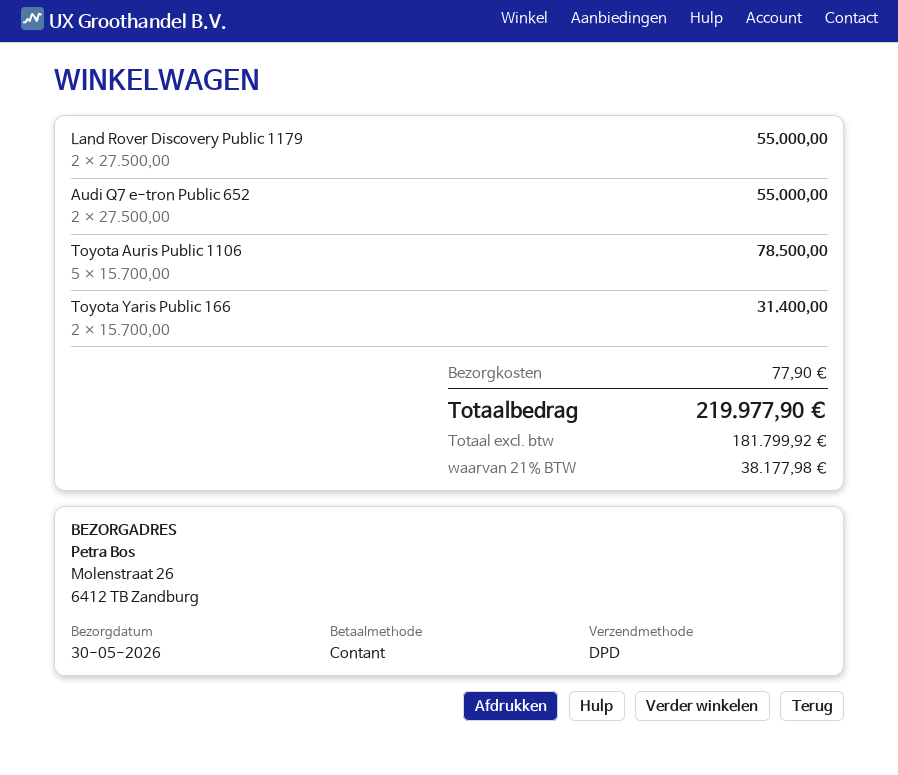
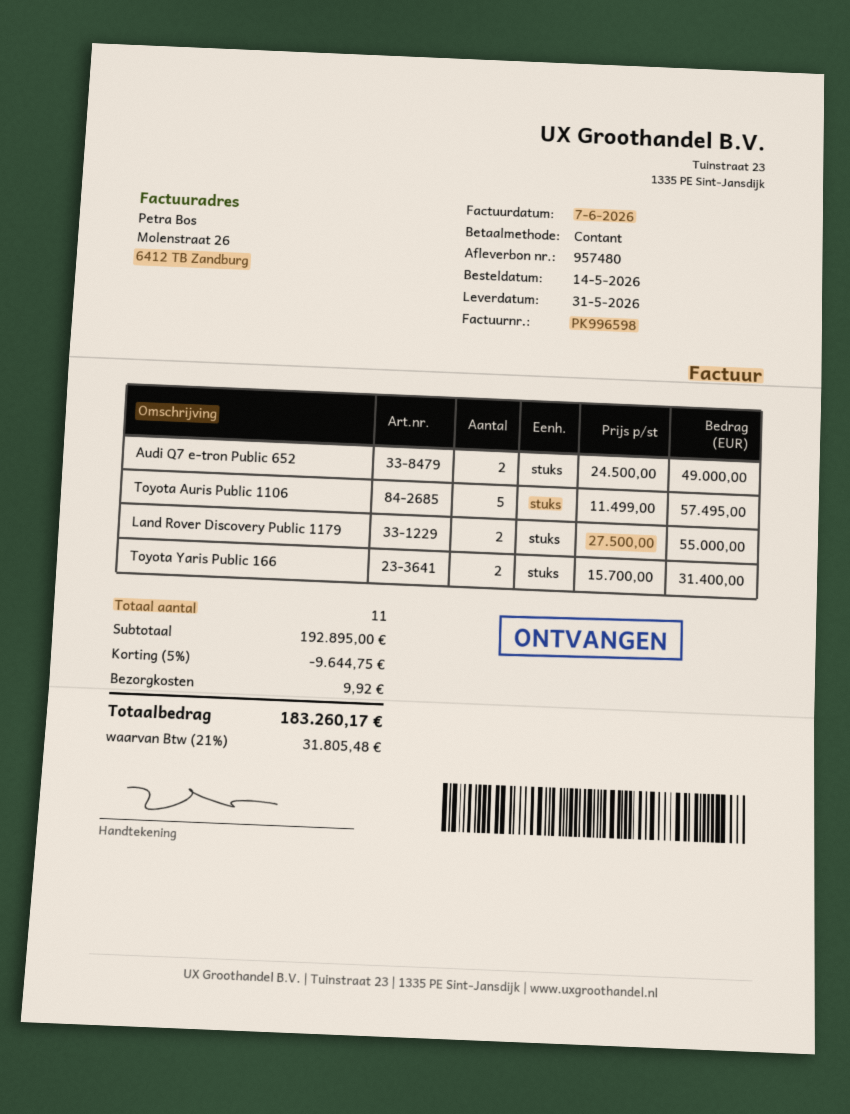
delivery date: 2026-05-30 -> 2026-05-31
Audi Q7 e-tron Public 652: 2 x 27500.00 = 55000.00 -> 2 x 24500.00 = 49000.00
Toyota Auris Public 1106: 5 x 15700.00 = 78500.00 -> 5 x 11499.00 = 57495.00
discount: none -> 5% = 9644.75
shipping: 77.90 -> 9.92
tax: 21% = 38177.98 -> 21% = 31805.48
total: 219977.90 -> 183260.17

